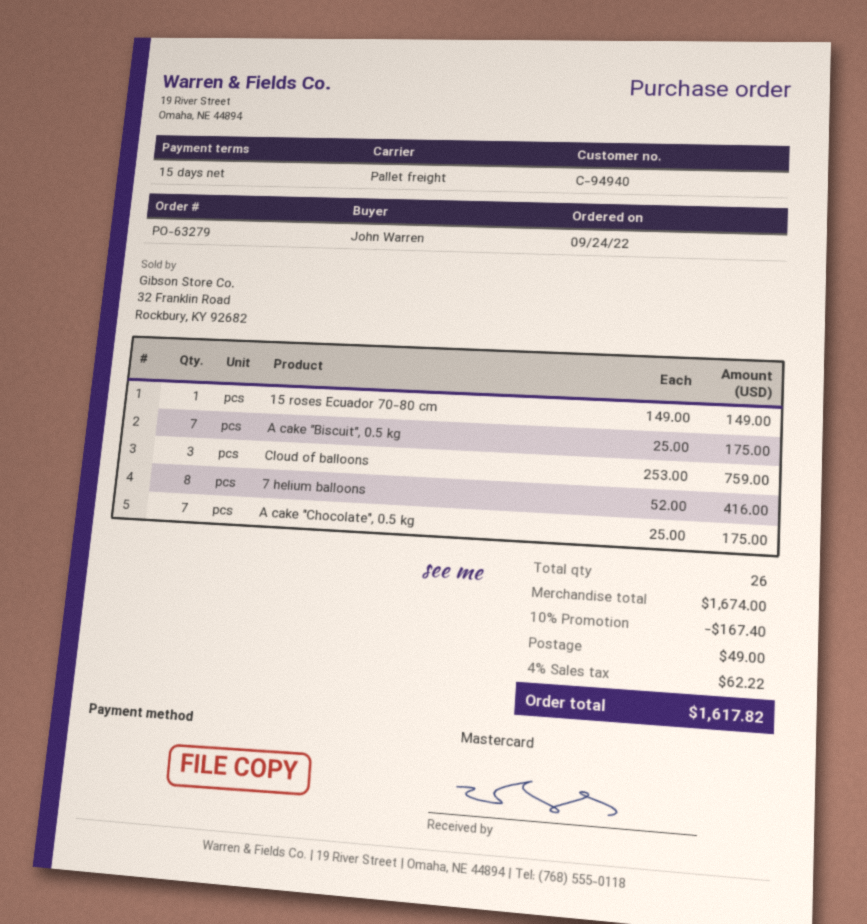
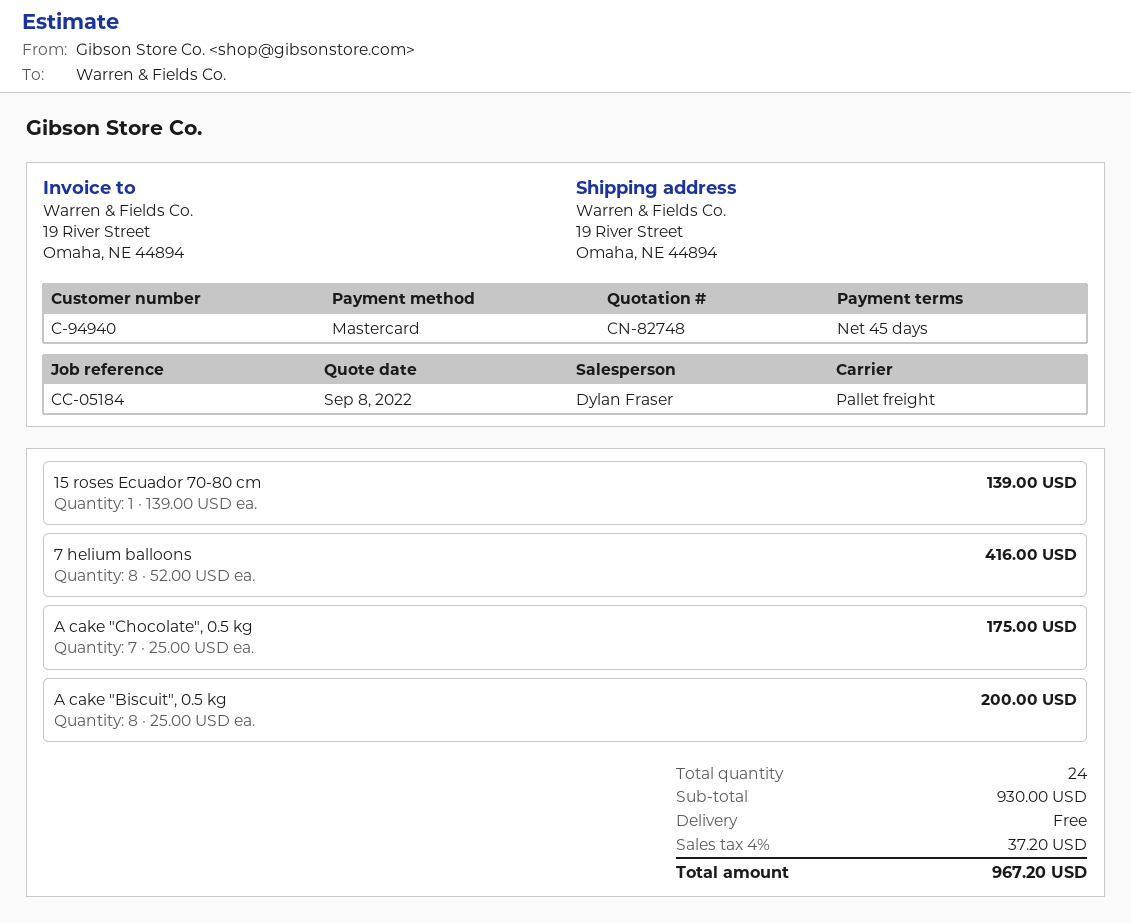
payment terms: 15 days -> 45 days
15 roses Ecuador 70-80 cm: 1 x 149.00 = 149.00 -> 1 x 139.00 = 139.00
A cake "Biscuit", 0.5 kg: 7 x 25.00 = 175.00 -> 8 x 25.00 = 200.00
Cloud of balloons: 3 x 253.00 = 759.00 -> none
total quantity: 26 -> 24
subtotal: 1674.00 -> 930.00
discount: 10% = 167.40 -> none
shipping: 49.00 -> 0.00
tax: 4% = 62.22 -> 4% = 37.20
total: 1617.82 -> 967.20

